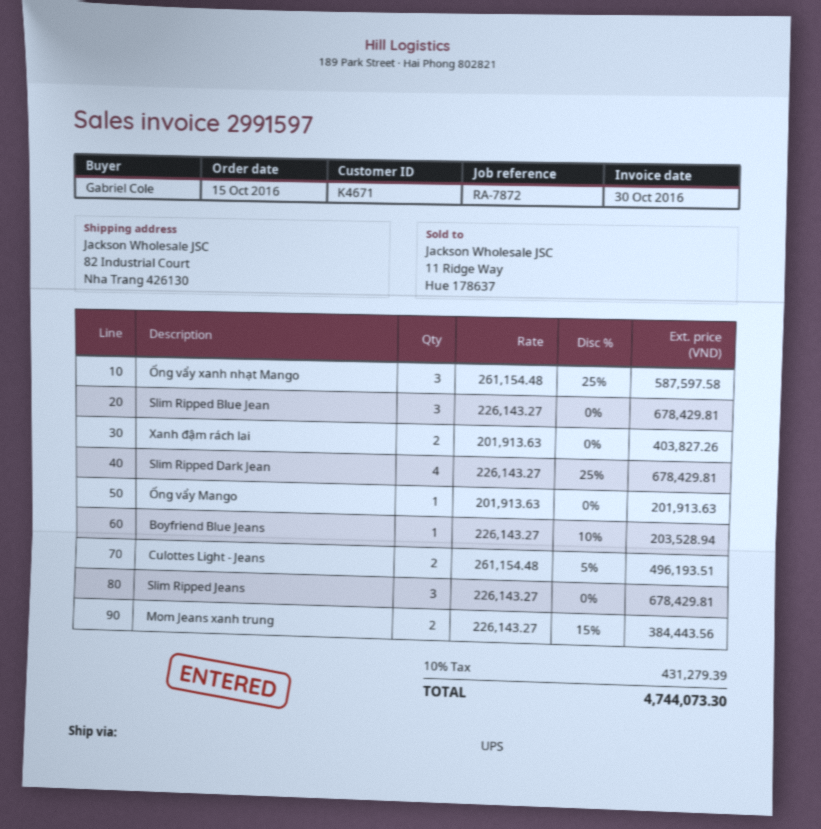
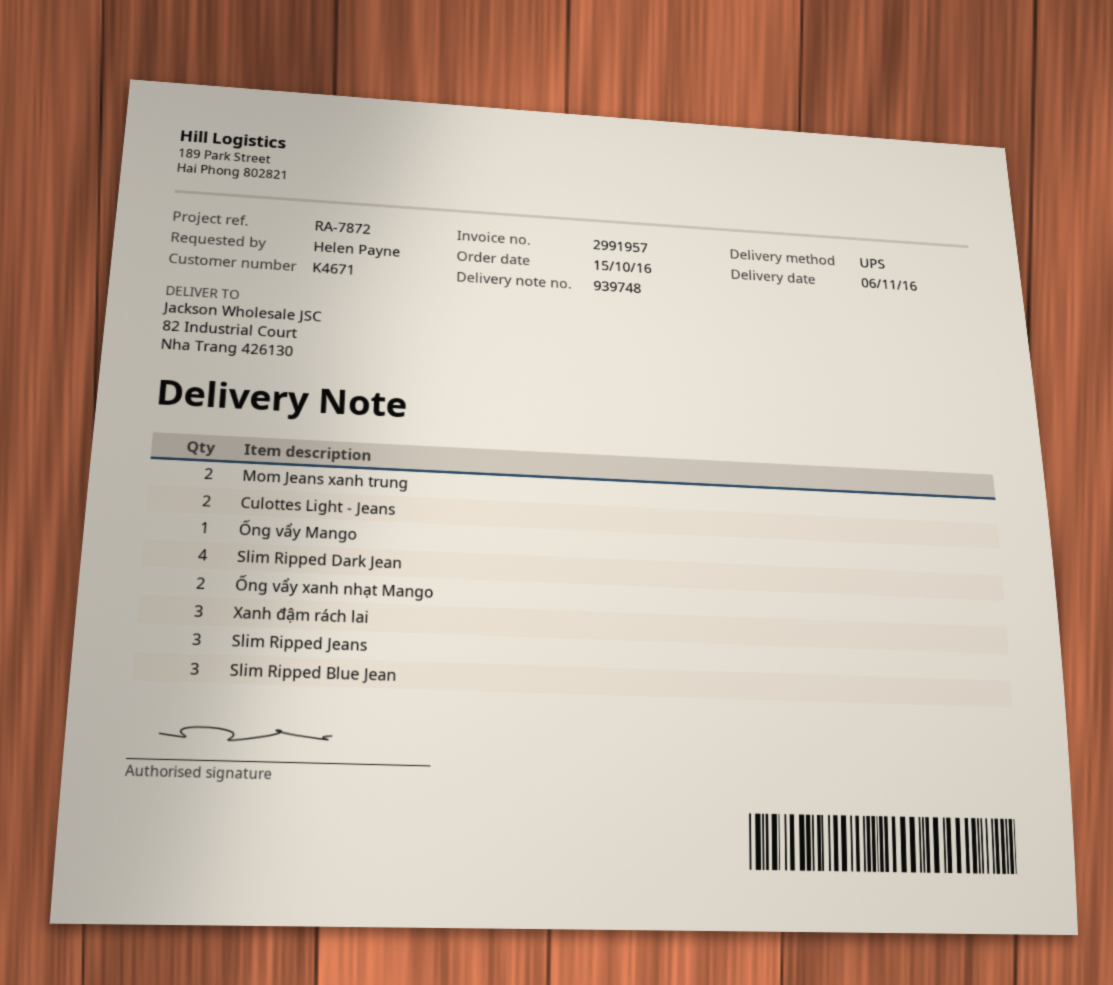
invoice number: 2991597 -> 2991957
ordered by: Gabriel Cole -> Helen Payne
Ống vẩy xanh nhạt Mango: 3 -> 2
Xanh đậm rách lai: 2 -> 3
Boyfriend Blue Jeans: 1 -> none

